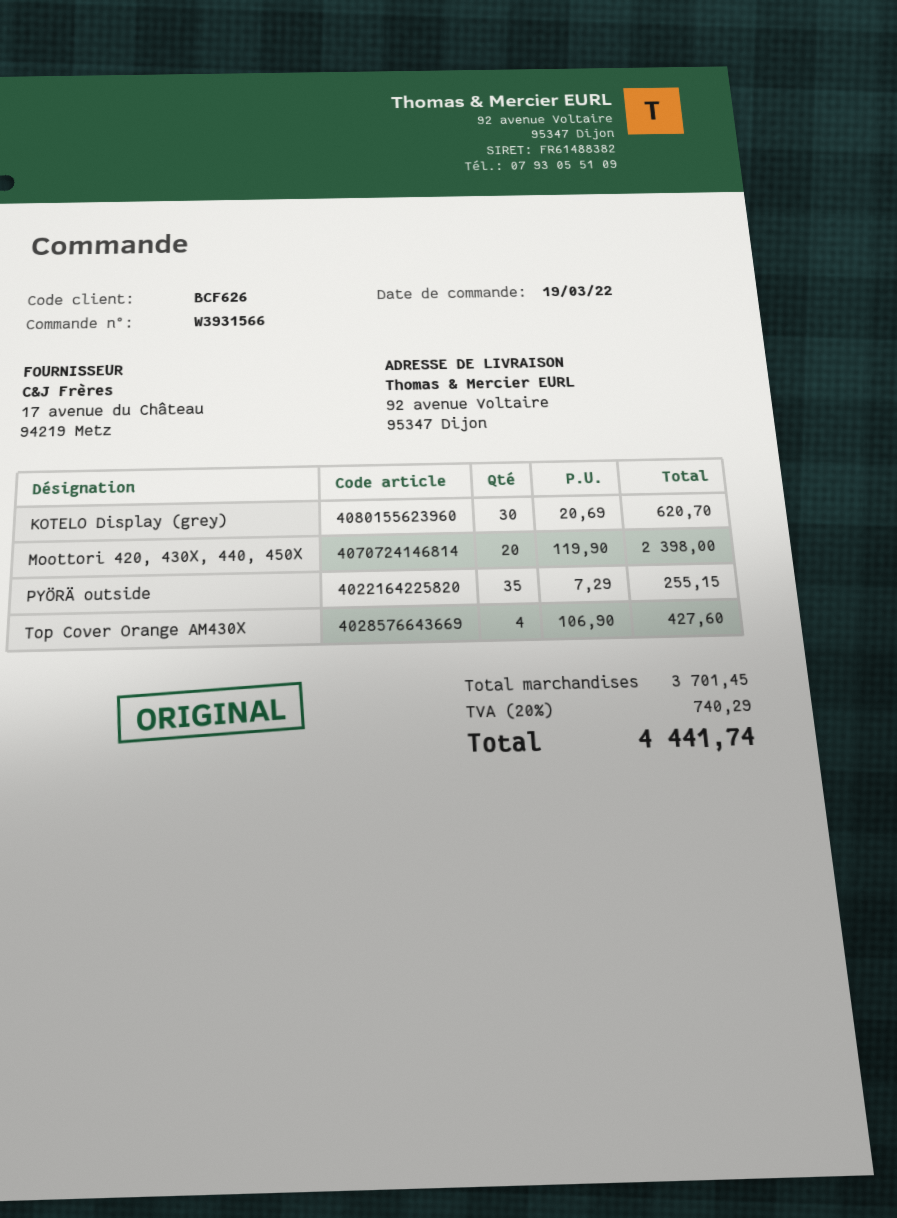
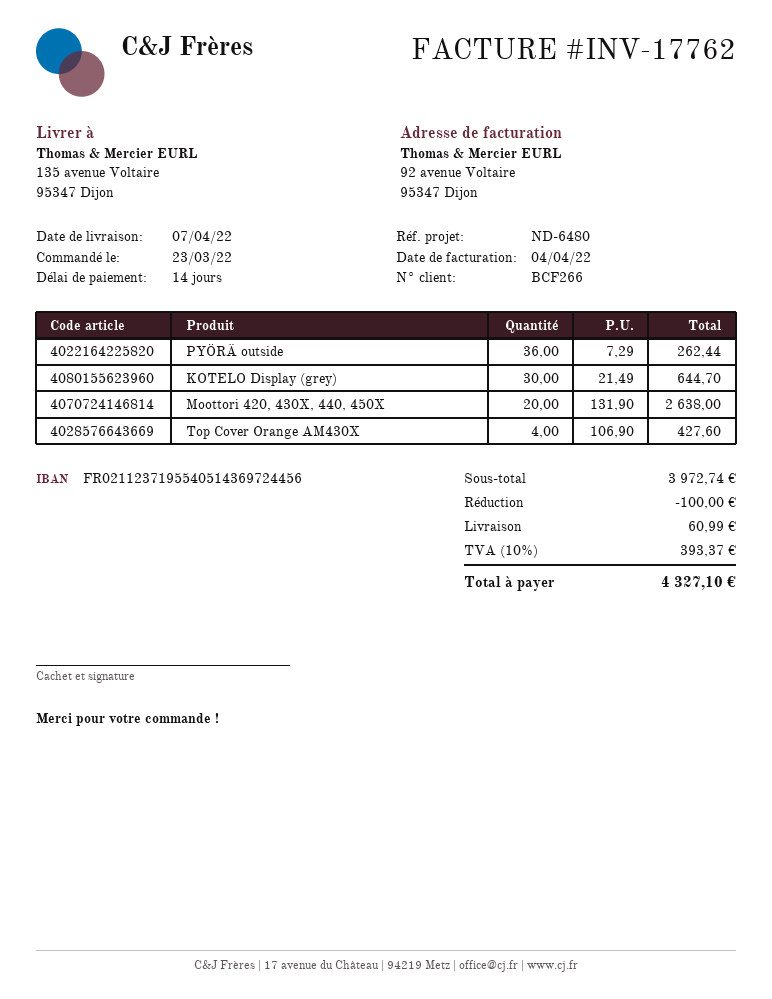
order date: 2022-03-19 -> 2022-03-23
customer number: BCF626 -> BCF266
ship to: 92 avenue Voltaire, 95347 Dijon -> 135 avenue Voltaire, 95347 Dijon
KOTELO Display (grey): 30 x 20.69 = 620.70 -> 30 x 21.49 = 644.70
Moottori 420, 430X, 440, 450X: 20 x 119.90 = 2398.00 -> 20 x 131.90 = 2638.00
PYÖRÄ outside: 35 x 7.29 = 255.15 -> 36 x 7.29 = 262.44
subtotal: 3701.45 -> 3972.74
discount: none -> 100.00
shipping: none -> 60.99
tax: 20% = 740.29 -> 10% = 393.37
total: 4441.74 -> 4327.10

